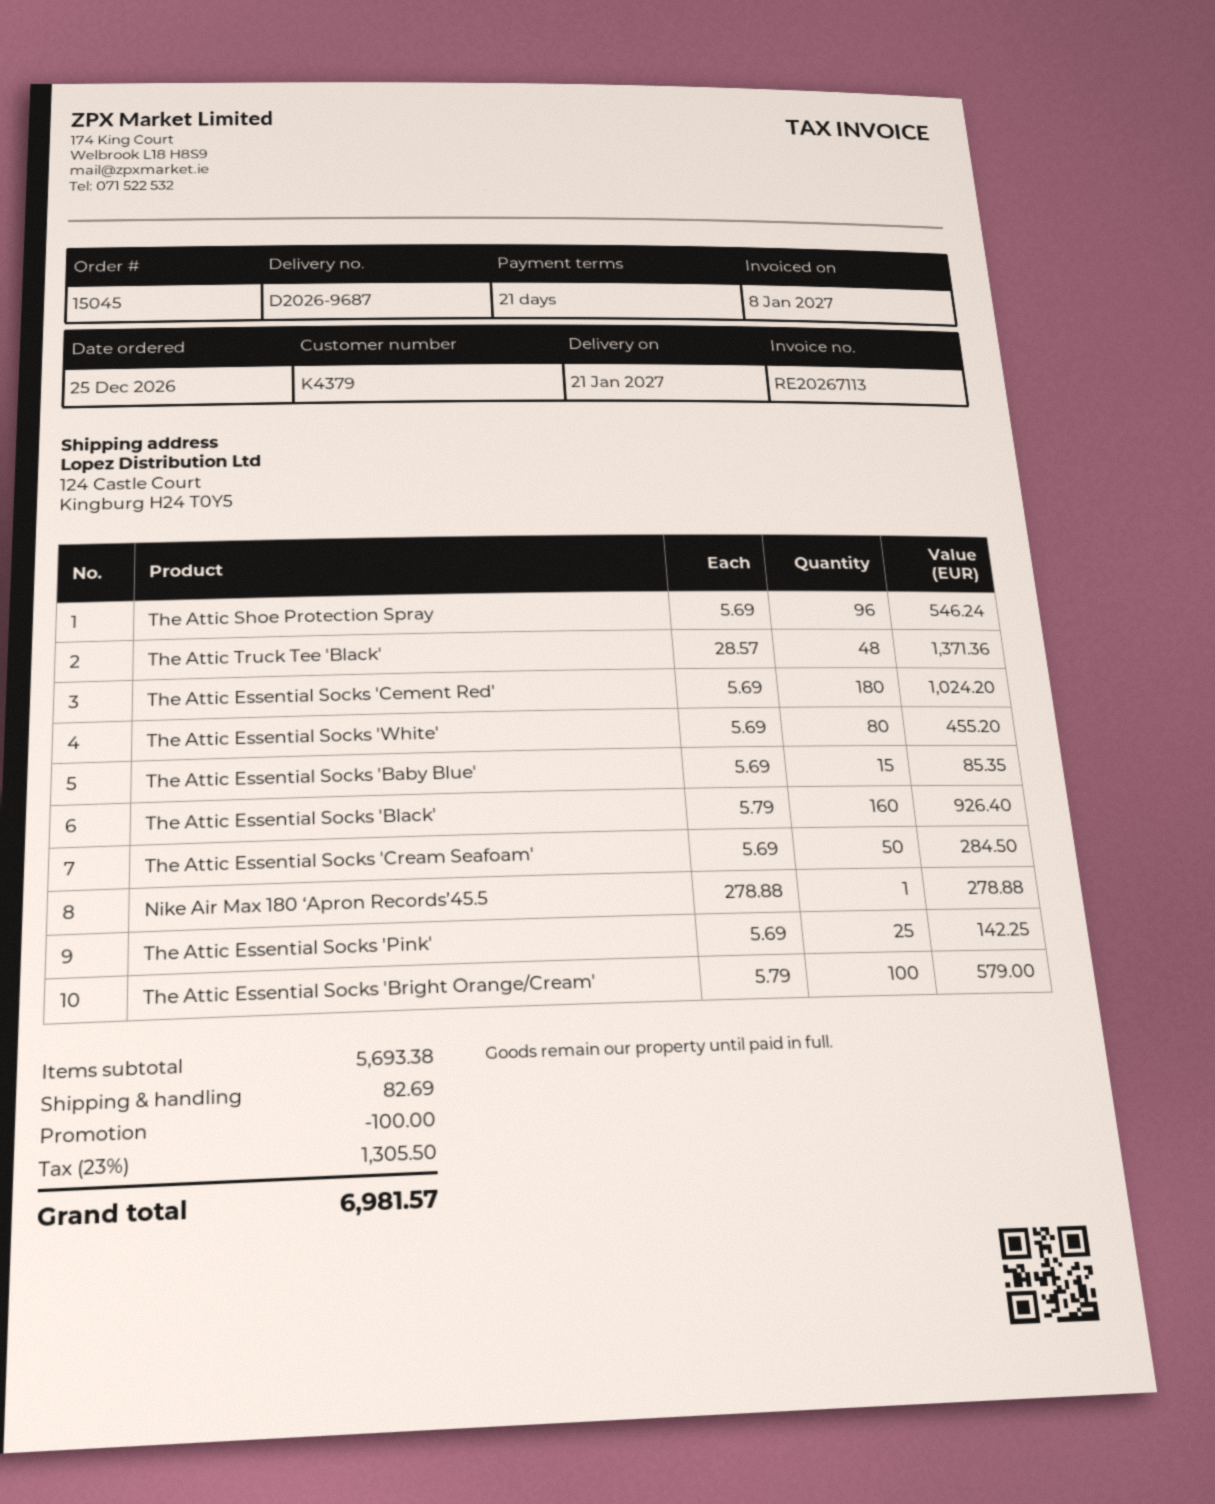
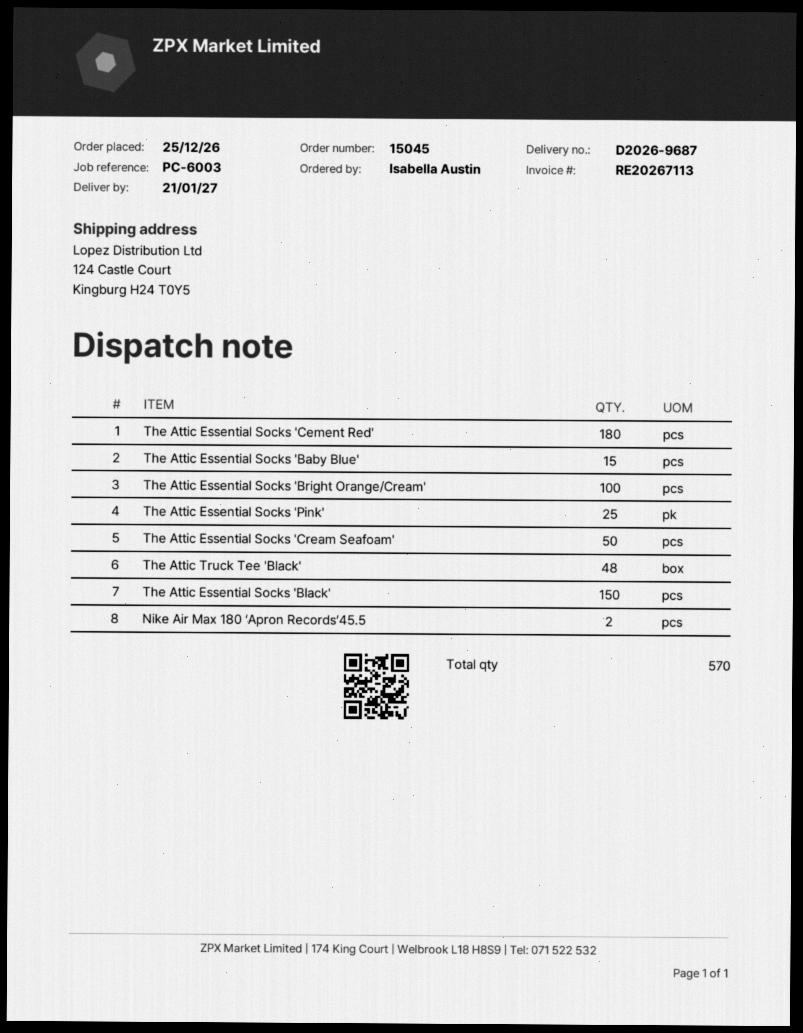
The Attic Shoe Protection Spray: 96 -> none
The Attic Essential Socks 'White': 80 -> none
The Attic Essential Socks 'Black': 160 -> 150
Nike Air Max 180 ‘Apron Records’45.5: 1 -> 2

